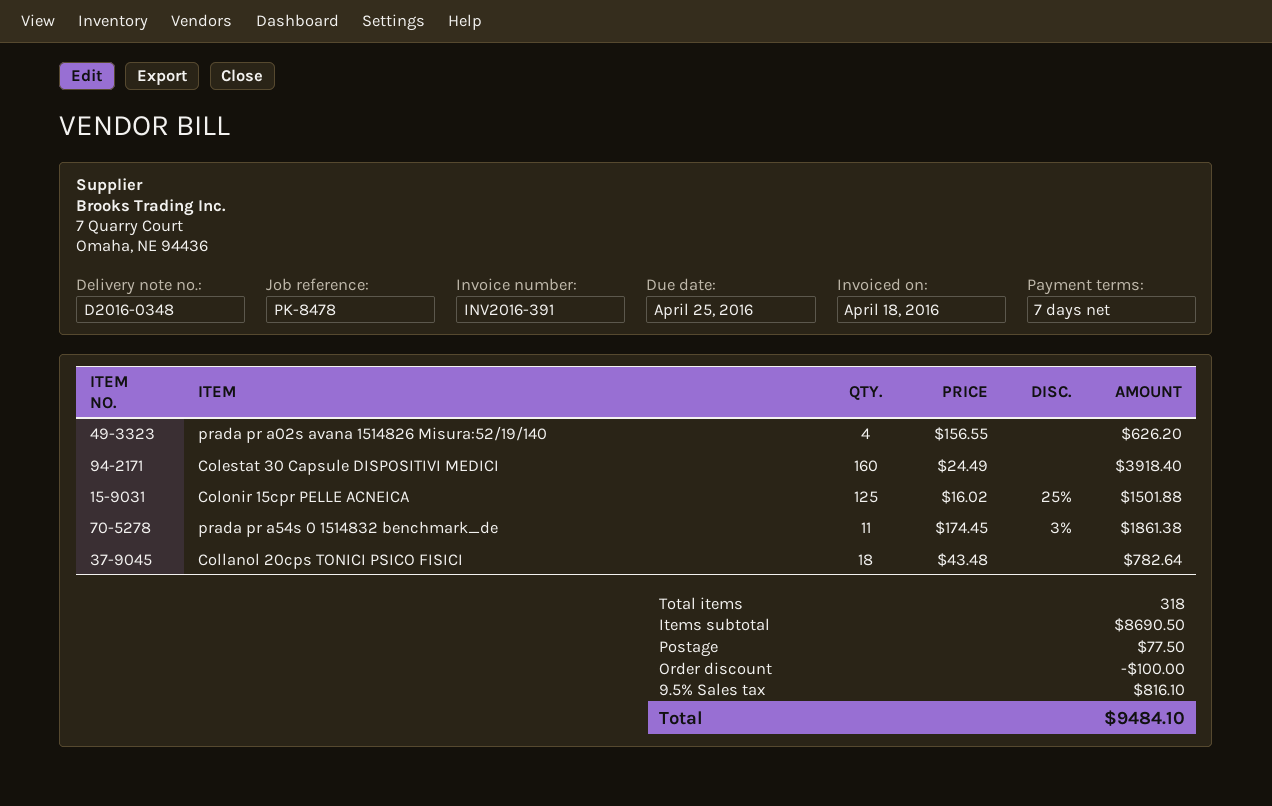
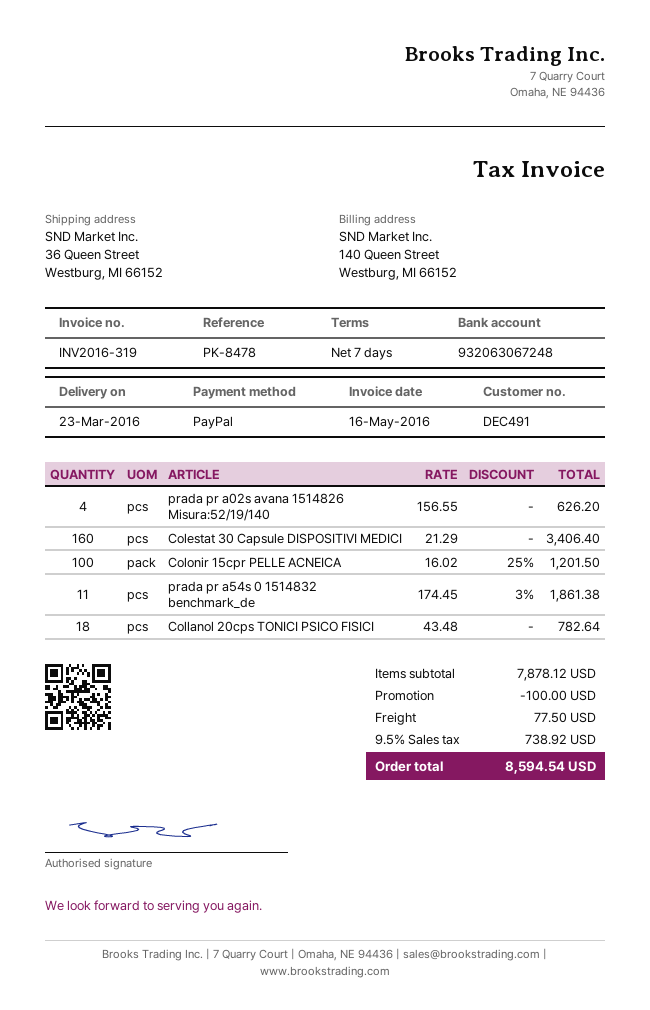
invoice number: INV2016-391 -> INV2016-319
invoice date: 2016-04-18 -> 2016-05-16
Colestat 30 Capsule DISPOSITIVI MEDICI: 160 x 24.49 = 3918.40 -> 160 x 21.29 = 3406.40
Colonir 15cpr PELLE ACNEICA: 125 x 16.02 - 25% = 1501.88 -> 100 x 16.02 - 25% = 1201.50
subtotal: 8690.50 -> 7878.12
tax: 9.5% = 816.10 -> 9.5% = 738.92
total: 9484.10 -> 8594.54

